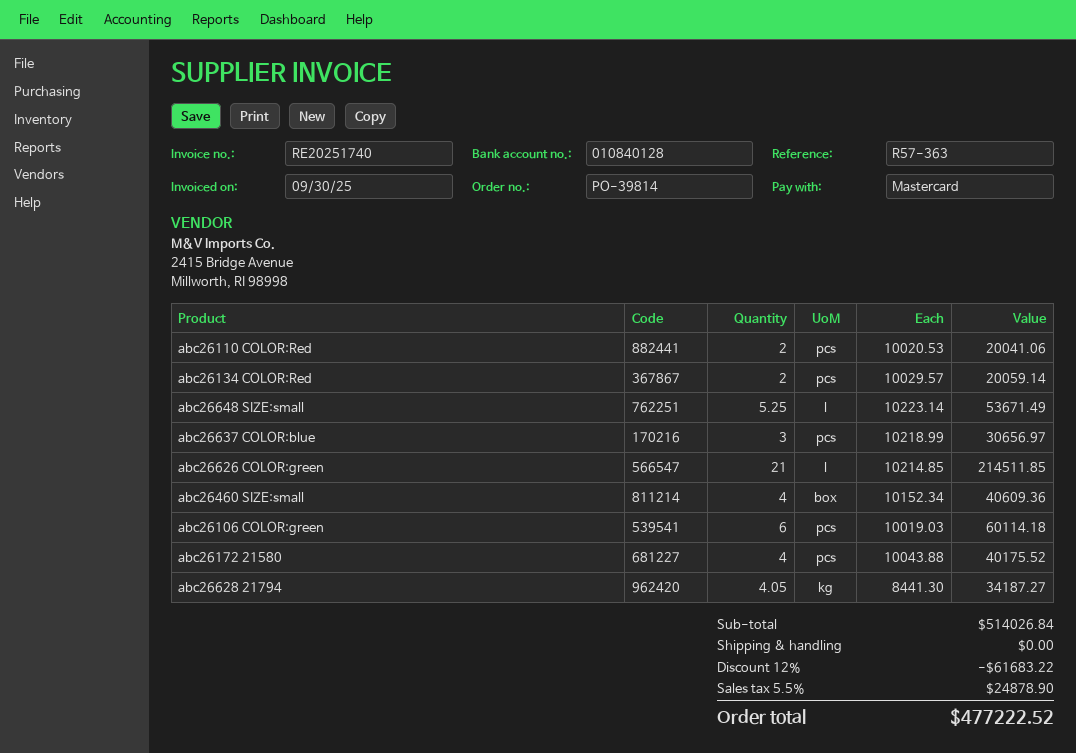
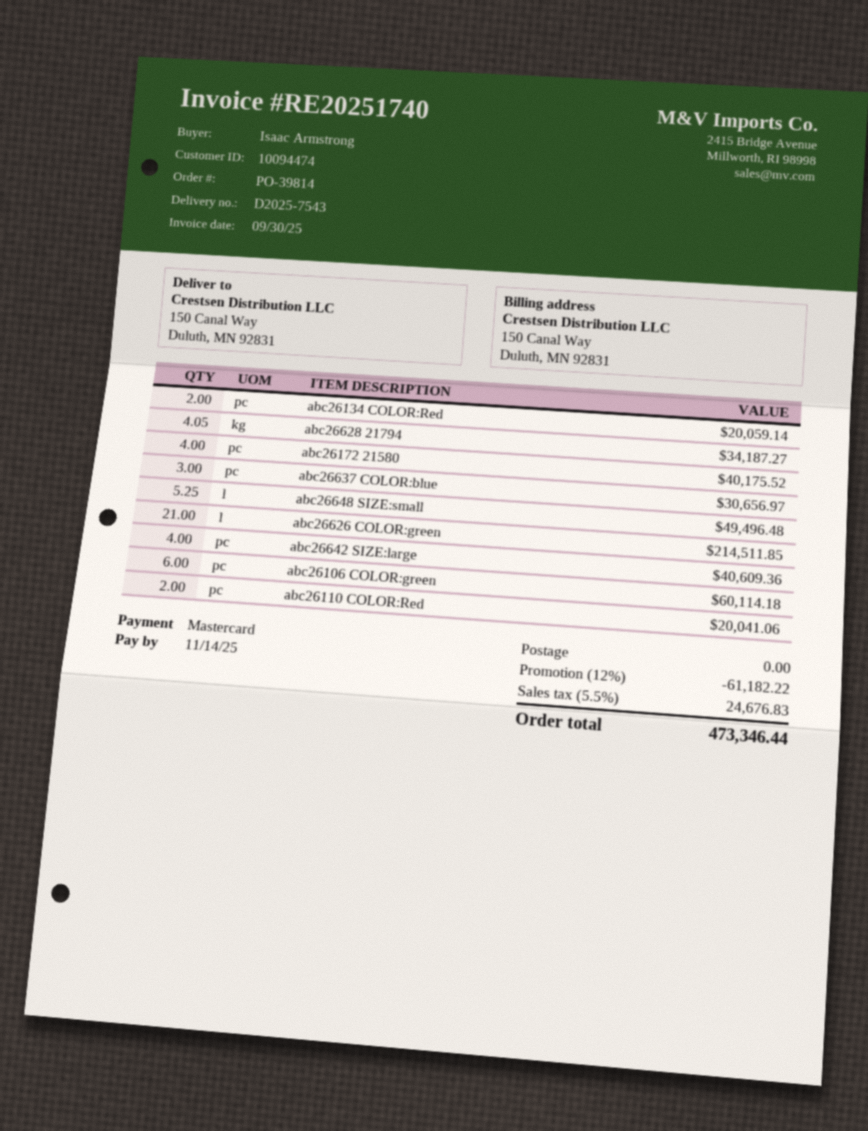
abc26648 SIZE:small: 5.25 for 53671.49 -> 5.25 for 49496.48
abc26460 SIZE:small: 4 for 40609.36 -> none
abc26642 SIZE:large: none -> 4 for 40609.36
discount: 12% = 61683.22 -> 12% = 61182.22
tax: 5.5% = 24878.90 -> 5.5% = 24676.83
total: 477222.52 -> 473346.44

